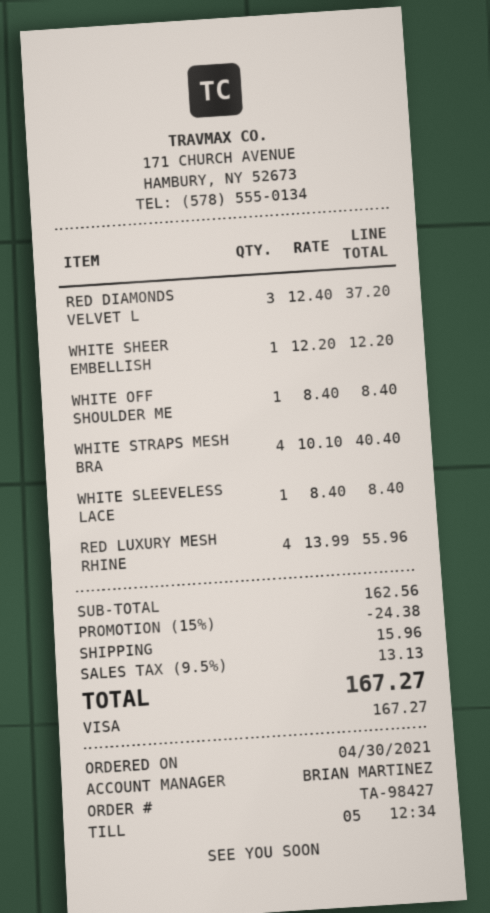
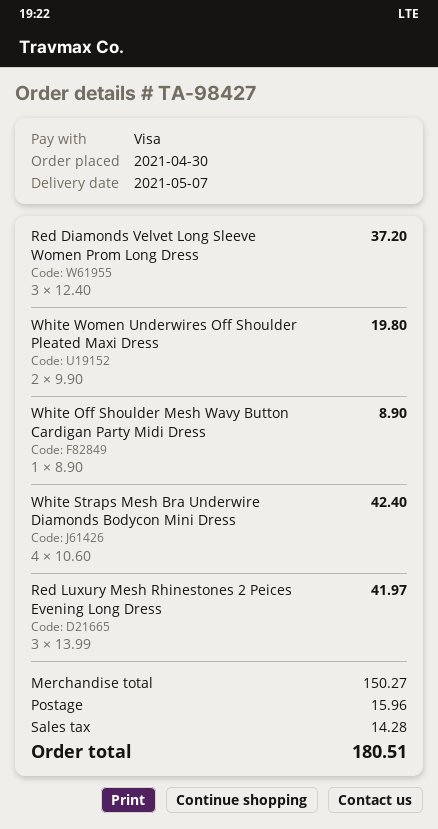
WHITE SHEER EMBELLISH: 1 x 12.20 = 12.20 -> none
WHITE OFF SHOULDER ME: 1 x 8.40 = 8.40 -> 1 x 8.90 = 8.90
WHITE STRAPS MESH BRA: 4 x 10.10 = 40.40 -> 4 x 10.60 = 42.40
WHITE SLEEVELESS LACE: 1 x 8.40 = 8.40 -> none
RED LUXURY MESH RHINE: 4 x 13.99 = 55.96 -> 3 x 13.99 = 41.97
White Women Underwires Off Shoulder Pleated Maxi Dress: none -> 2 x 9.90 = 19.80
subtotal: 162.56 -> 150.27
discount: 15% = 24.38 -> none
tax: 13.13 -> 14.28
total: 167.27 -> 180.51

